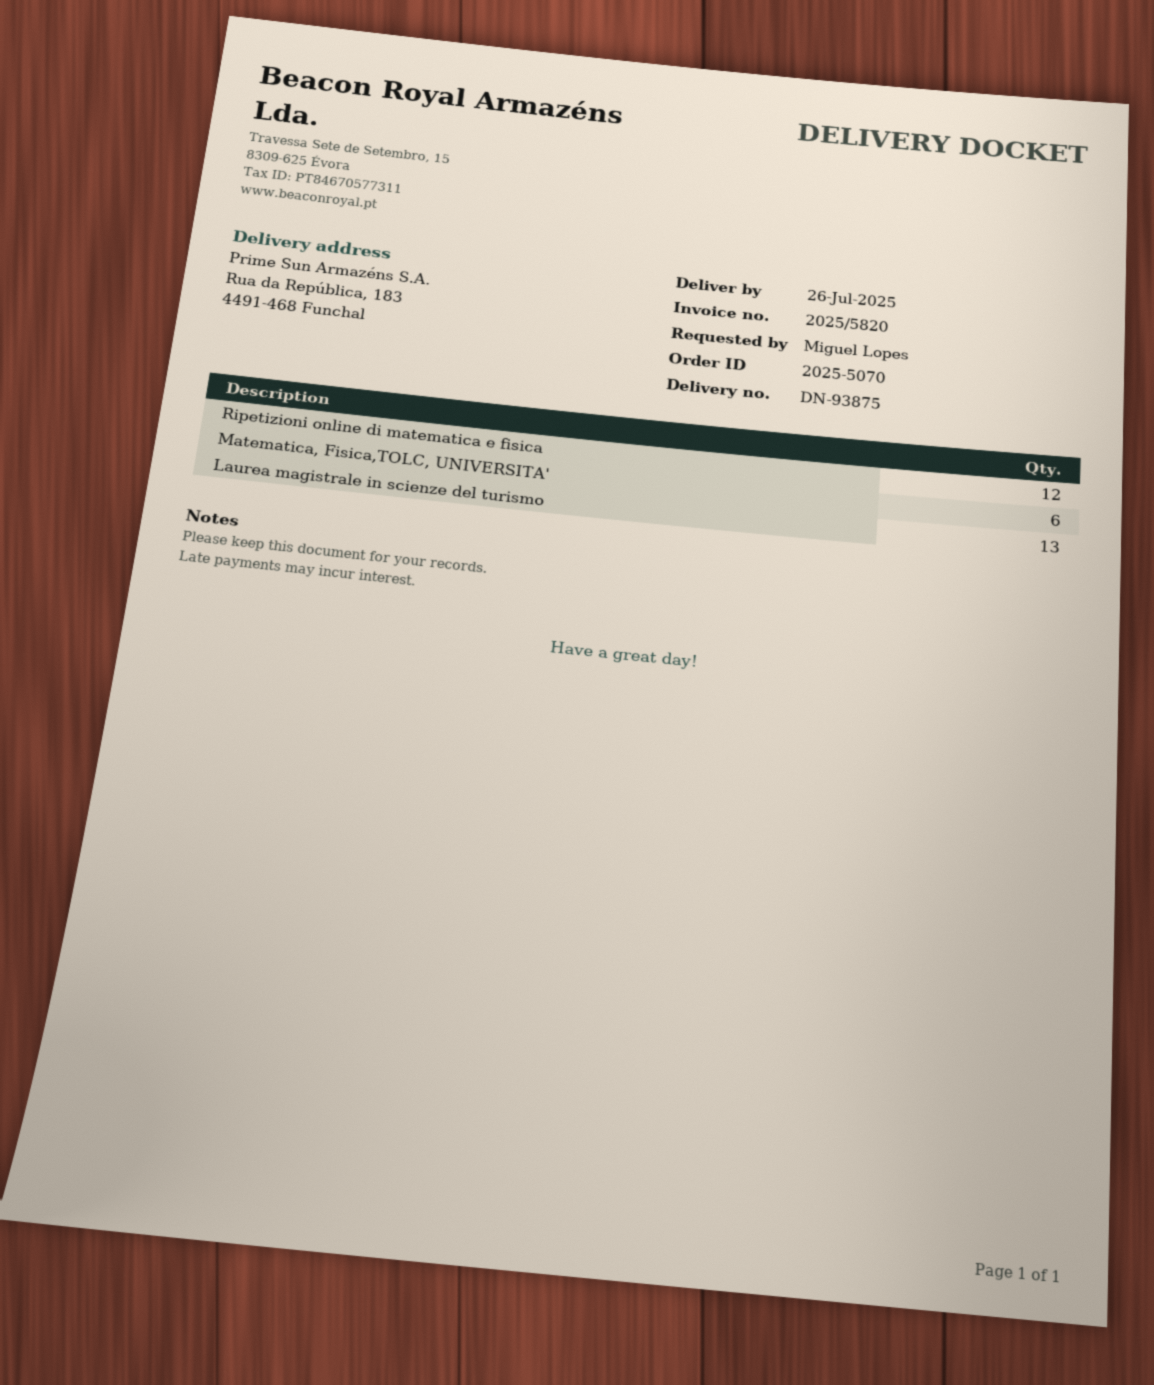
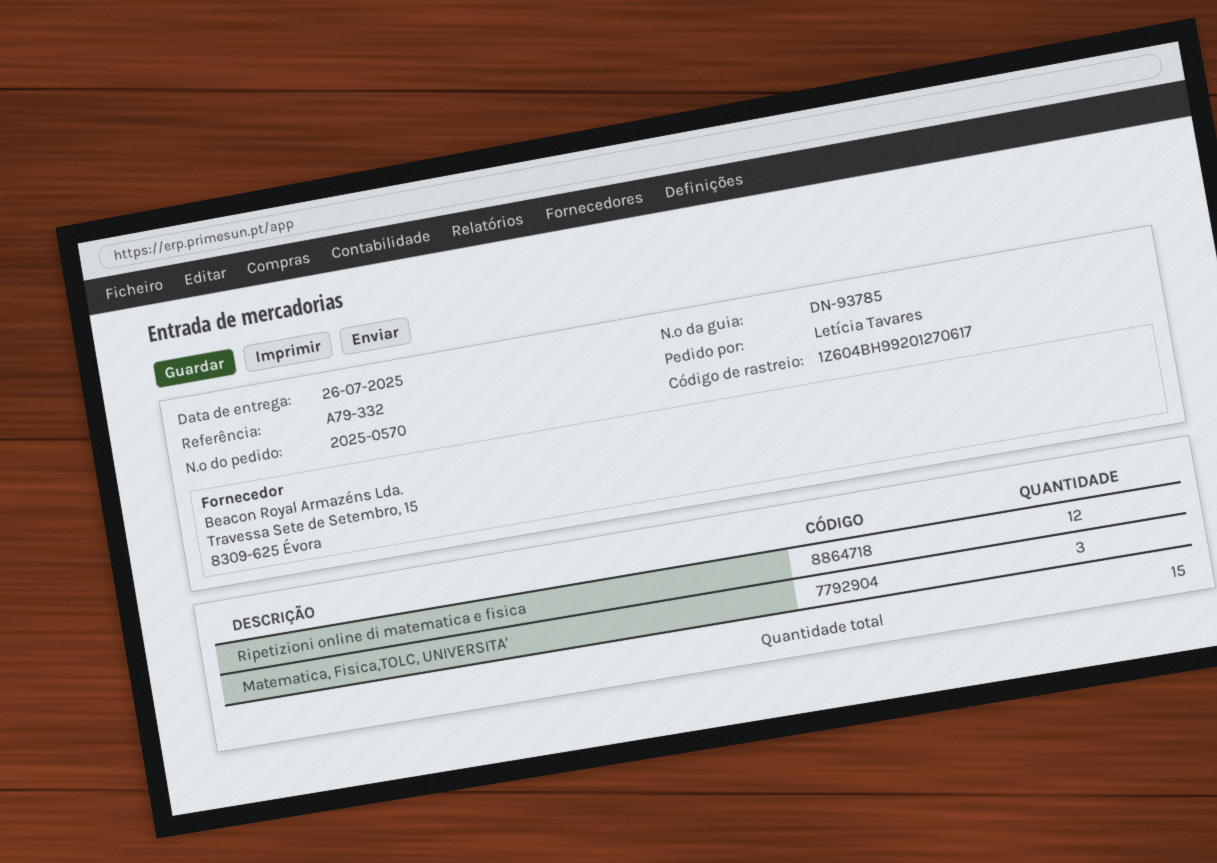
order number: 2025-5070 -> 2025-0570
delivery note number: DN-93875 -> DN-93785
ordered by: Miguel Lopes -> Letícia Tavares
Matematica, Fisica,TOLC, UNIVERSITA': 6 -> 3
Laurea magistrale in scienze del turismo: 13 -> none

